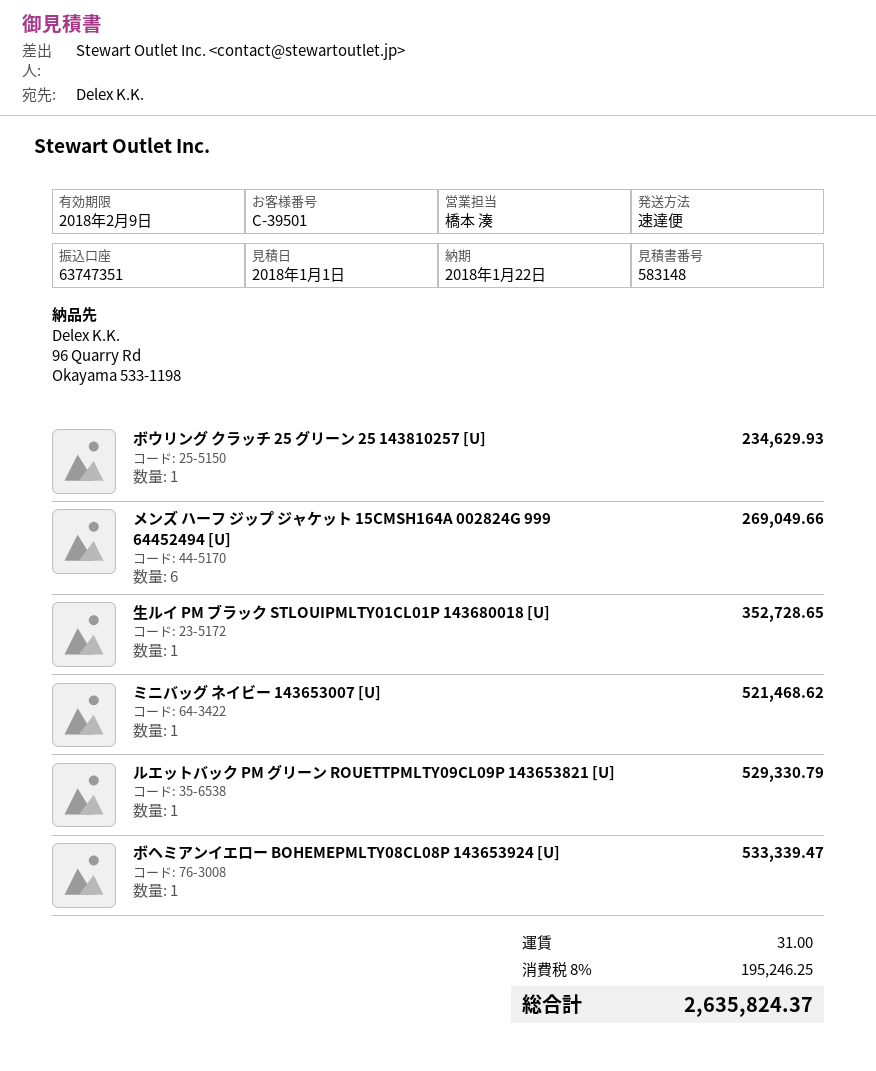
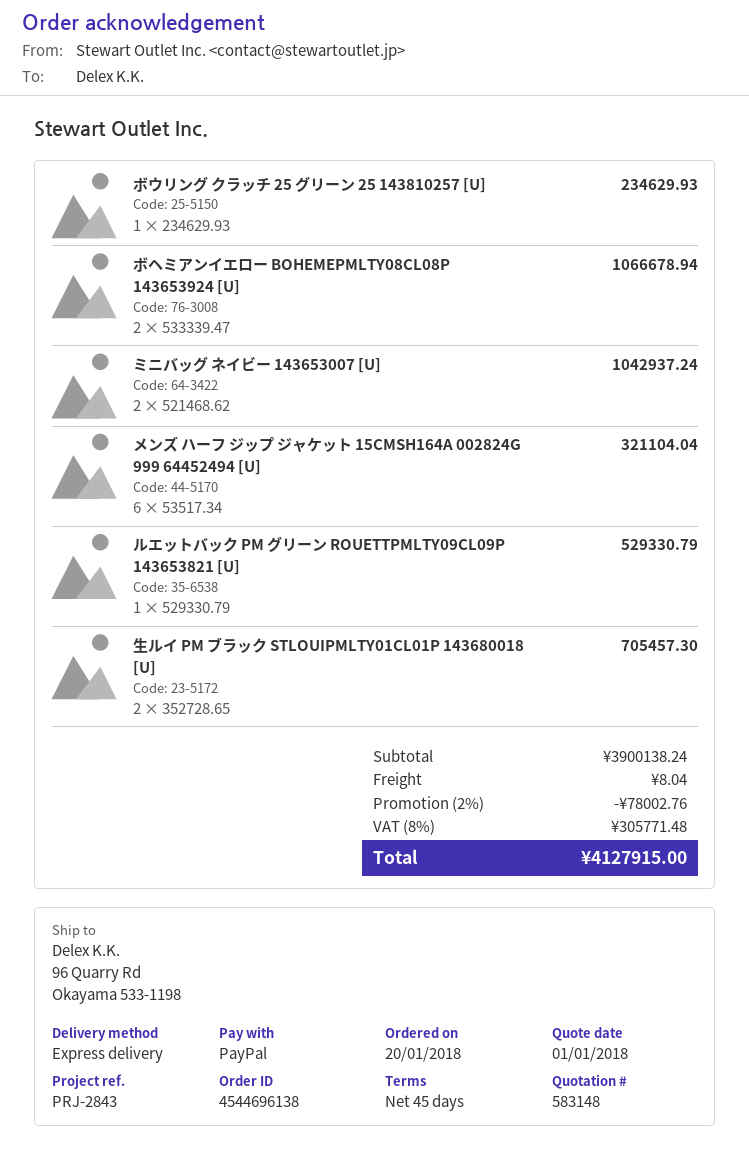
メンズ ハーフ ジップ ジャケット 15CMSH164A 002824G 999 64452494 [U]: 6 for 269049.66 -> 6 for 321104.04
生ルイ PM ブラック STLOUIPMLTY01CL01P 143680018 [U]: 1 for 352728.65 -> 2 for 705457.30
ミニバッグ ネイビー 143653007 [U]: 1 for 521468.62 -> 2 for 1042937.24
ボヘミアンイエロー BOHEMEPMLTY08CL08P 143653924 [U]: 1 for 533339.47 -> 2 for 1066678.94
discount: none -> 2% = 78002.76
shipping: 31.00 -> 8.04
tax: 8% = 195246.25 -> 8% = 305771.48
total: 2635824.37 -> 4127915.00

